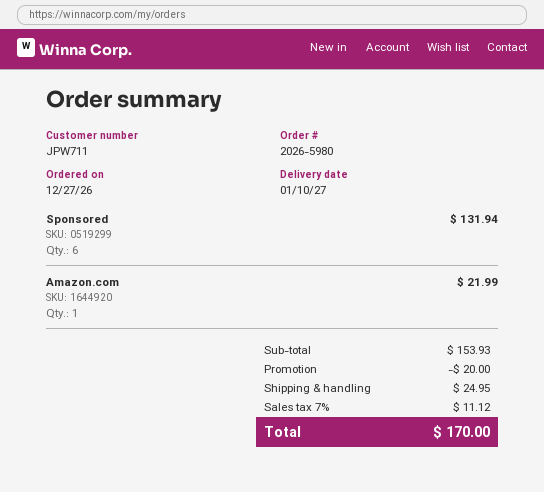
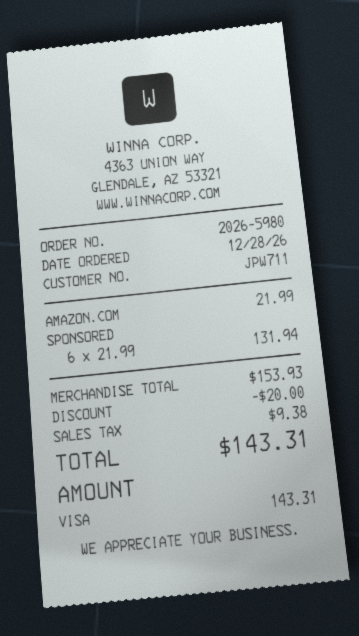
order date: 2026-12-27 -> 2026-12-28
shipping: 24.95 -> none
tax: 11.12 -> 9.38
total: 170.00 -> 143.31

